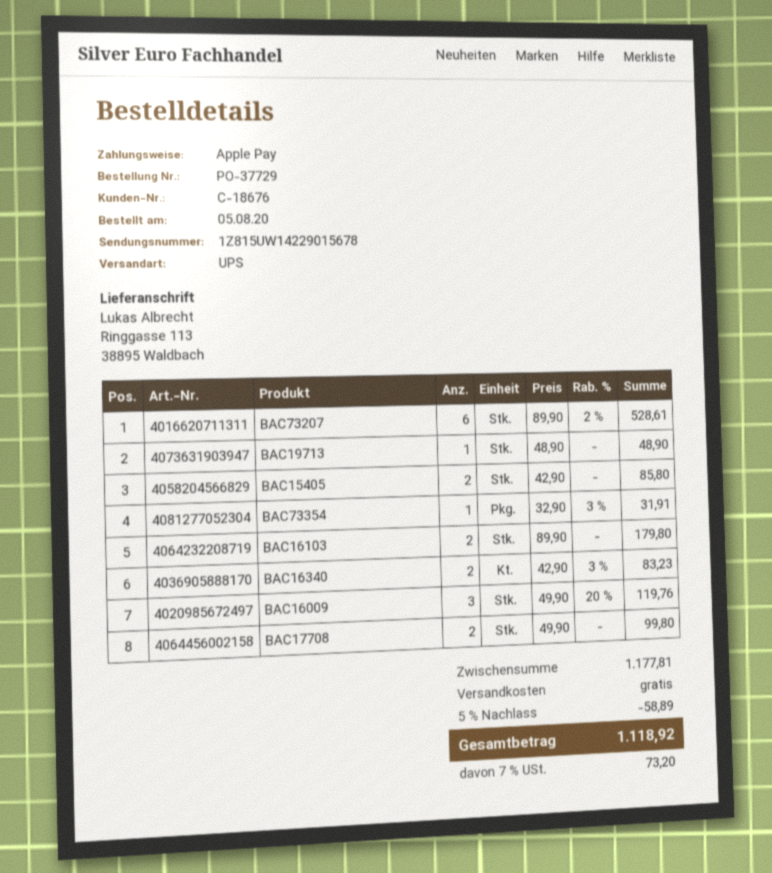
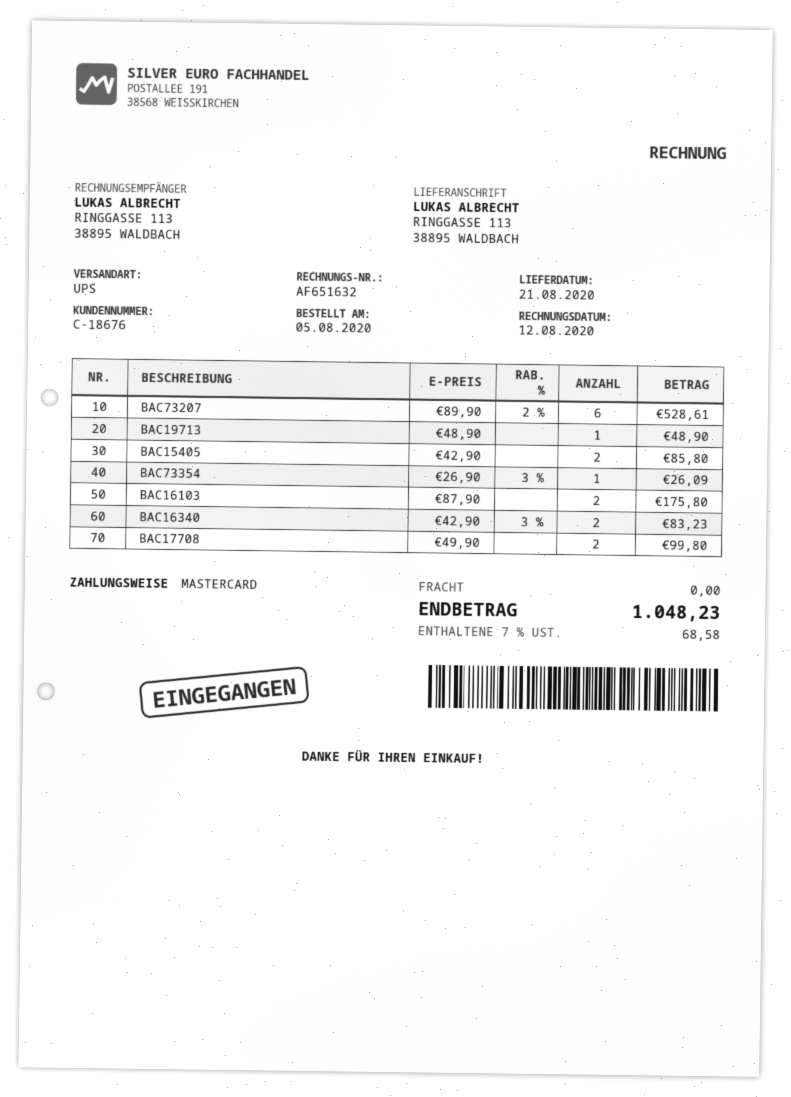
payment method: Apple Pay -> Mastercard
BAC73354: 1 x 32.90 - 3% = 31.91 -> 1 x 26.90 - 3% = 26.09
BAC16103: 2 x 89.90 = 179.80 -> 2 x 87.90 = 175.80
BAC16009: 3 x 49.90 - 20% = 119.76 -> none
discount: 5% = 58.89 -> none
tax: 7% = 73.20 -> 7% = 68.58
total: 1118.92 -> 1048.23

